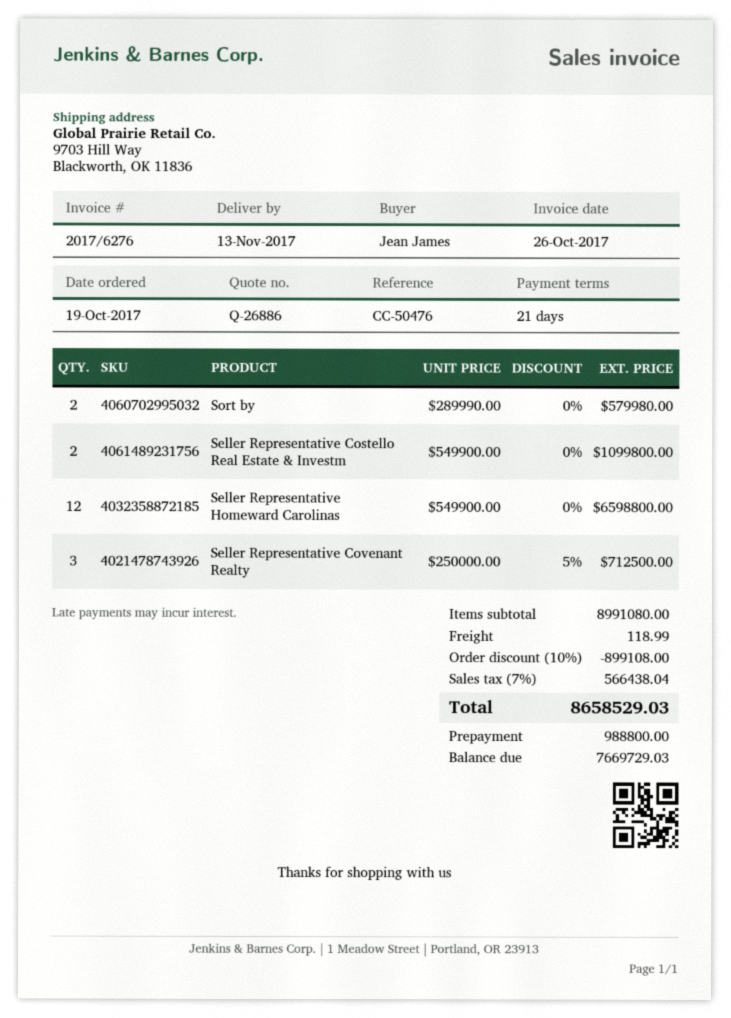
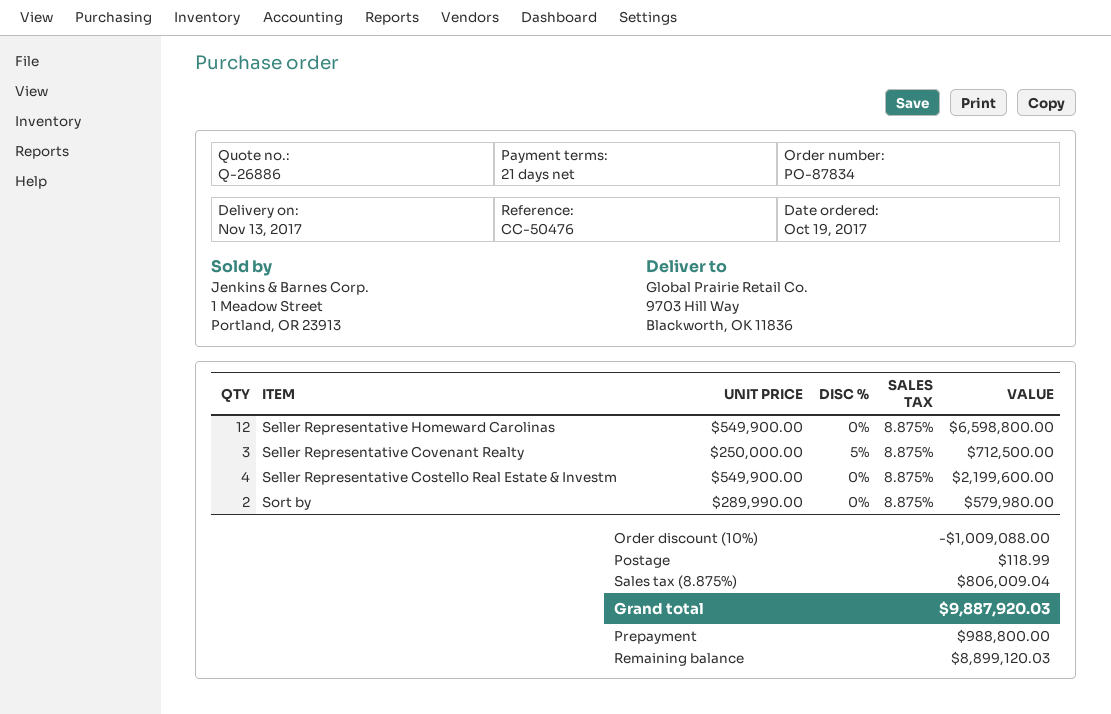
Seller Representative Costello Real Estate & Investm: 2 x 549900.00 = 1099800.00 -> 4 x 549900.00 = 2199600.00
discount: 10% = 899108.00 -> 10% = 1009088.00
tax: 7% = 566438.04 -> 8.875% = 806009.04
total: 8658529.03 -> 9887920.03
balance: 7669729.03 -> 8899120.03

